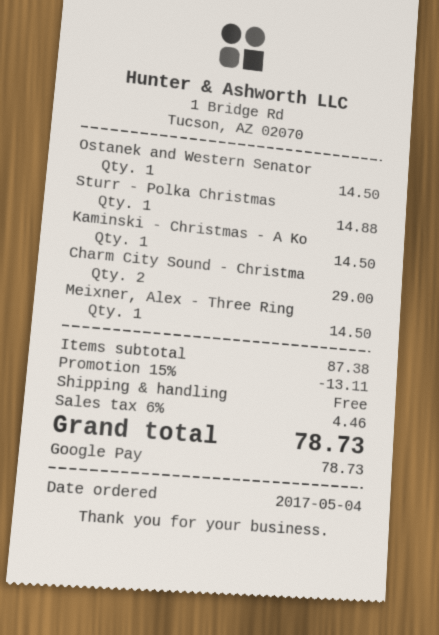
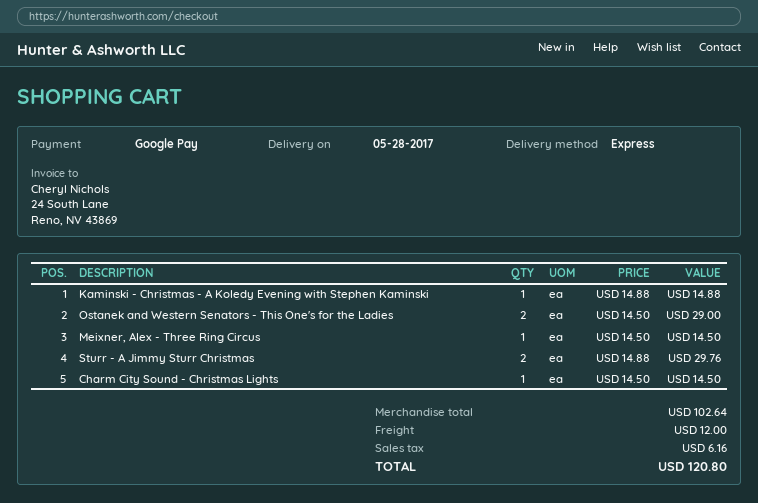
Ostanek and Western Senator: 1 for 14.50 -> 2 for 29.00
Sturr - Polka Christmas: 1 for 14.88 -> none
Kaminski - Christmas - A Ko: 1 for 14.50 -> 1 for 14.88
Charm City Sound - Christma: 2 for 29.00 -> 1 for 14.50
Sturr - A Jimmy Sturr Christmas: none -> 2 for 29.76
subtotal: 87.38 -> 102.64
discount: 15% = 13.11 -> none
shipping: 0.00 -> 12.00
tax: 4.46 -> 6.16
total: 78.73 -> 120.80

